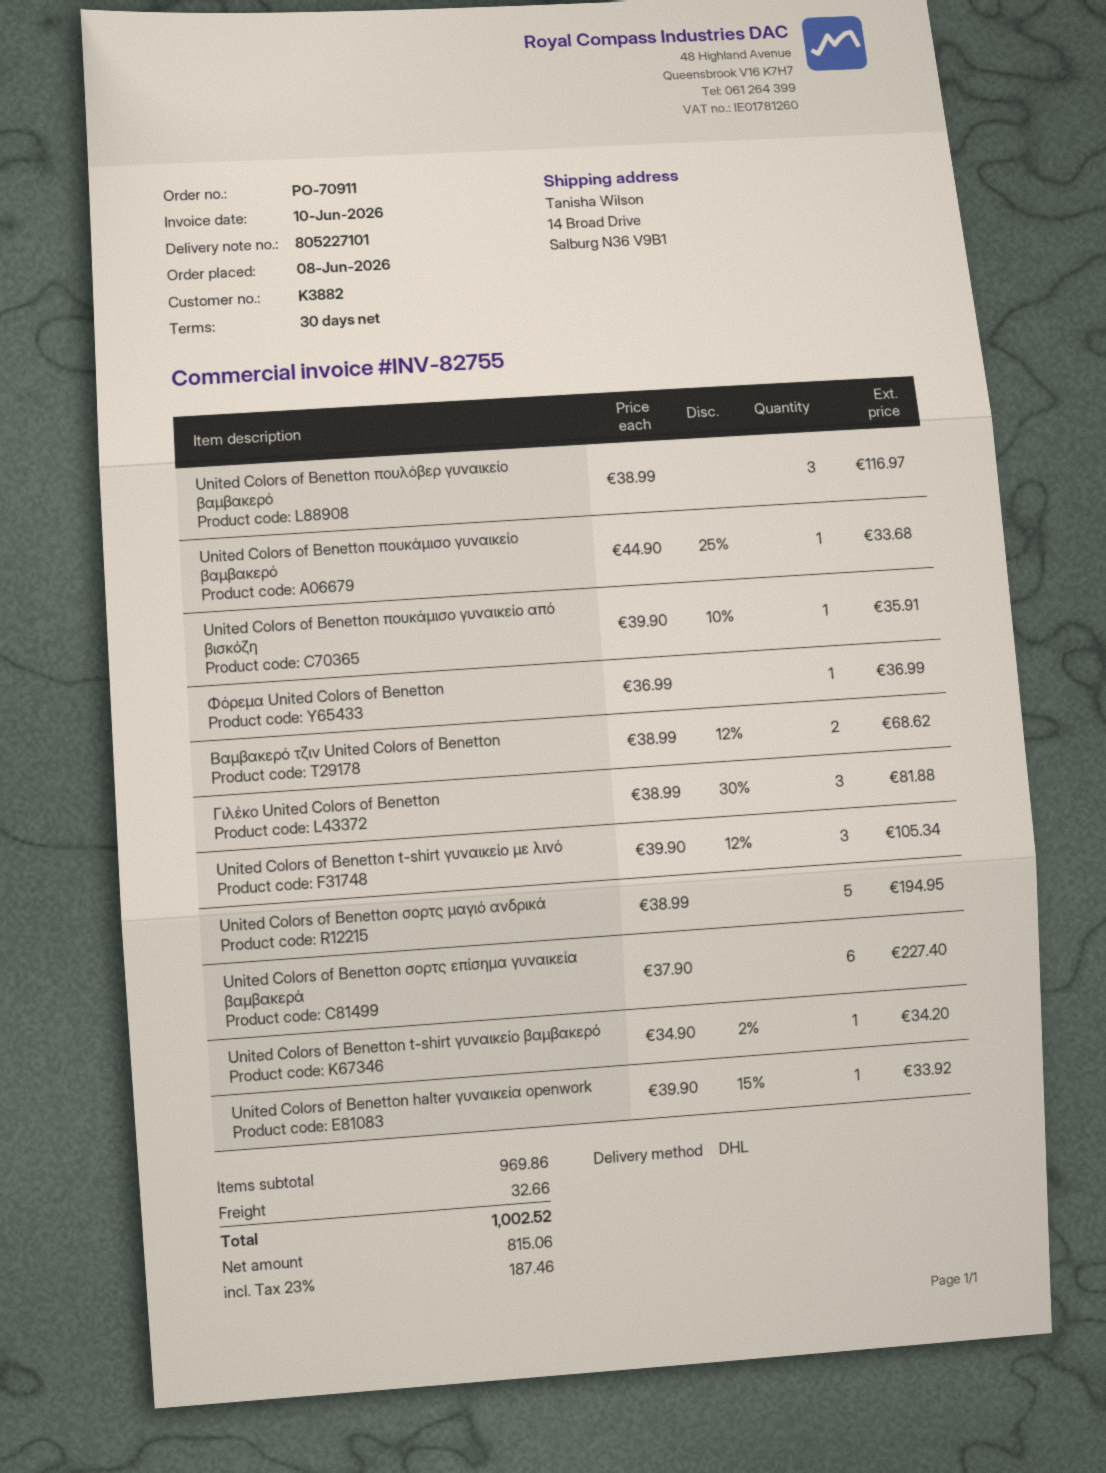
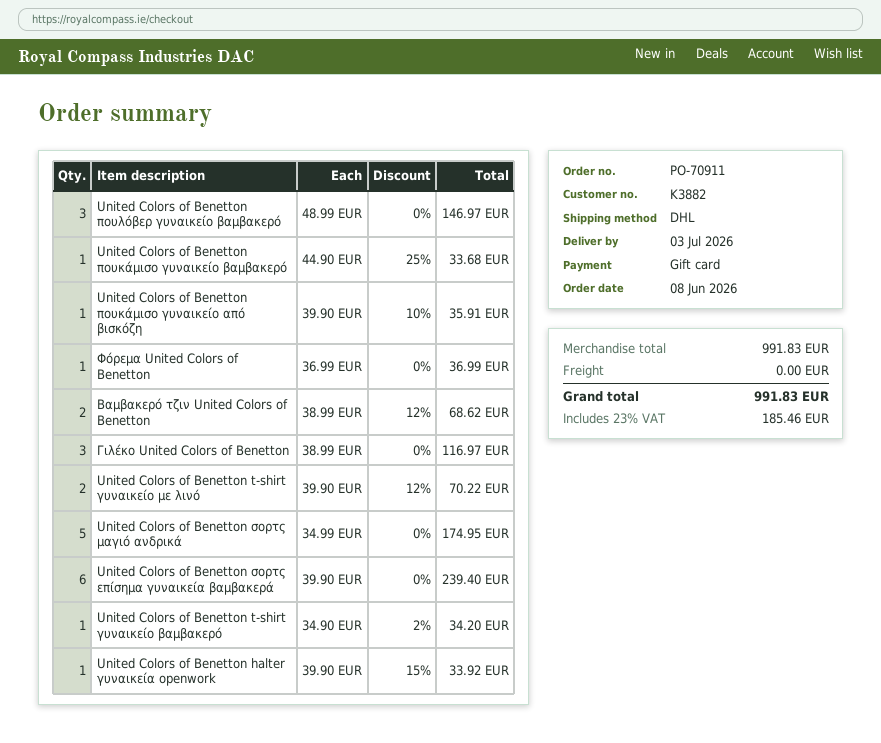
United Colors of Benetton πουλόβερ γυναικείο βαμβακερό: 3 x 38.99 = 116.97 -> 3 x 48.99 = 146.97
Γιλέκο United Colors of Benetton: 3 x 38.99 - 30% = 81.88 -> 3 x 38.99 = 116.97
United Colors of Benetton t-shirt γυναικείο με λινό: 3 x 39.90 - 12% = 105.34 -> 2 x 39.90 - 12% = 70.22
United Colors of Benetton σορτς μαγιό ανδρικά: 5 x 38.99 = 194.95 -> 5 x 34.99 = 174.95
United Colors of Benetton σορτς επίσημα γυναικεία βαμβακερά: 6 x 37.90 = 227.40 -> 6 x 39.90 = 239.40
subtotal: 969.86 -> 991.83
shipping: 32.66 -> 0.00
tax: 23% = 187.46 -> 23% = 185.46
total: 1002.52 -> 991.83

